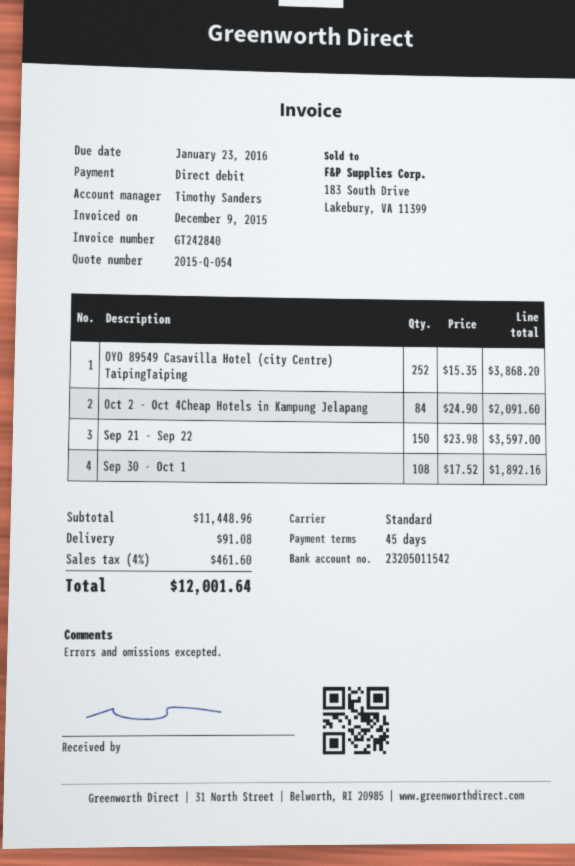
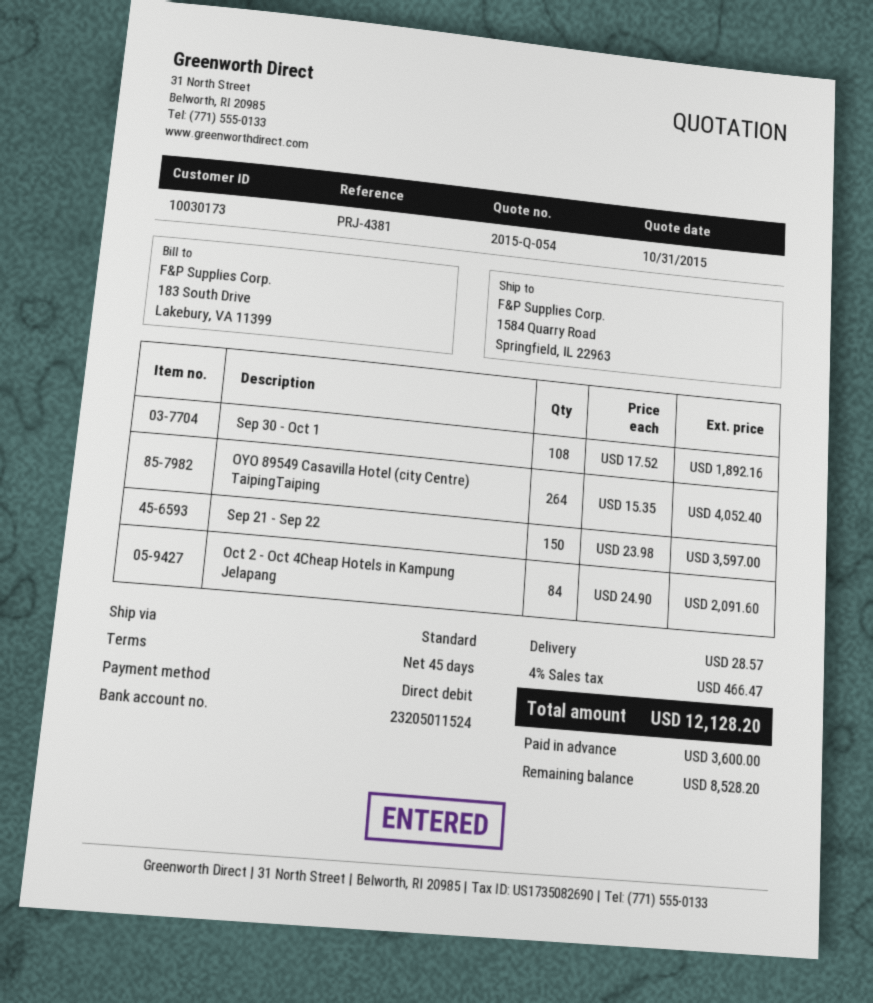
bank account: 23205011542 -> 23205011524
OYO 89549 Casavilla Hotel (city Centre) TaipingTaiping: 252 x 15.35 = 3868.20 -> 264 x 15.35 = 4052.40
shipping: 91.08 -> 28.57
tax: 4% = 461.60 -> 4% = 466.47
total: 12001.64 -> 12128.20

